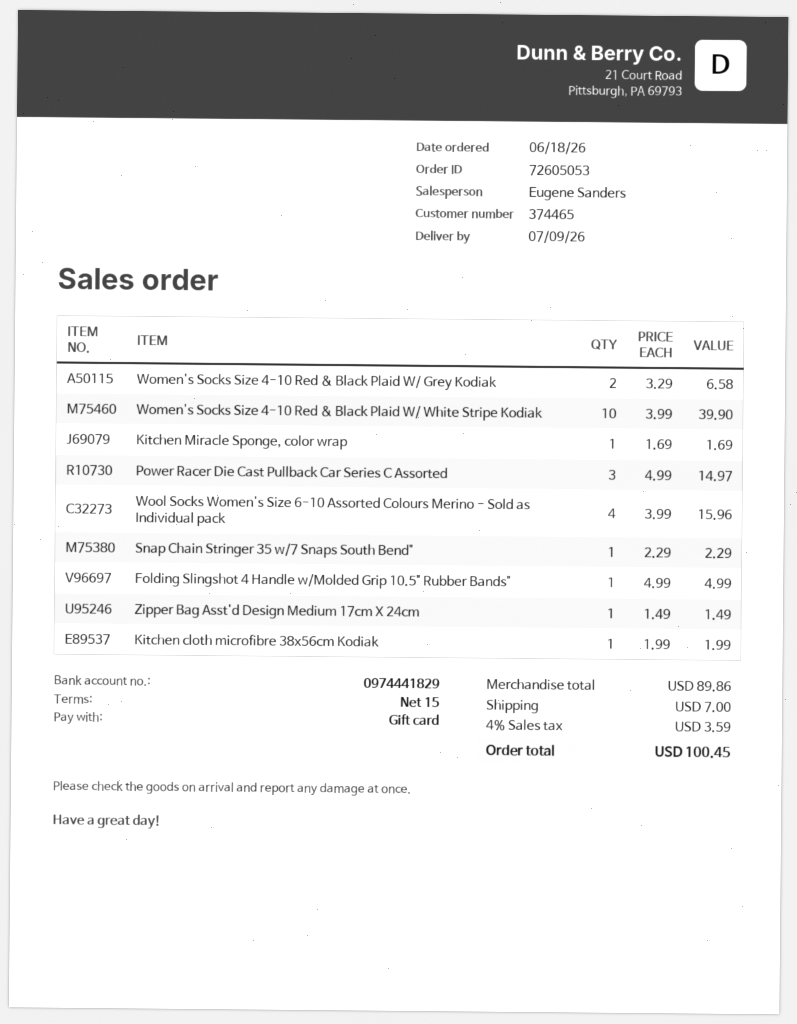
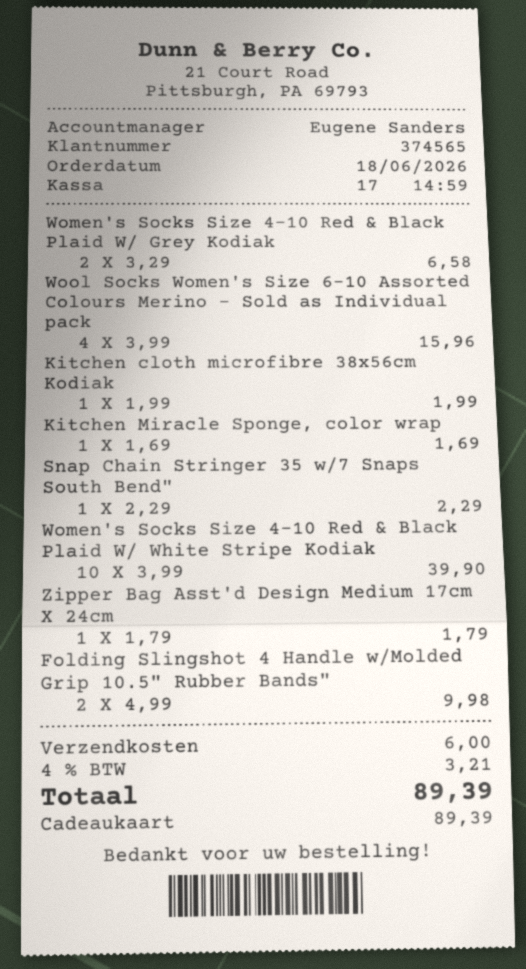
customer number: 374465 -> 374565
Power Racer Die Cast Pullback Car Series C Assorted: 3 x 4.99 = 14.97 -> none
Folding Slingshot 4 Handle w/Molded Grip 10.5" Rubber Bands": 1 x 4.99 = 4.99 -> 2 x 4.99 = 9.98
Zipper Bag Asst'd Design Medium 17cm X 24cm: 1 x 1.49 = 1.49 -> 1 x 1.79 = 1.79
shipping: 7.00 -> 6.00
tax: 4% = 3.59 -> 4% = 3.21
total: 100.45 -> 89.39

